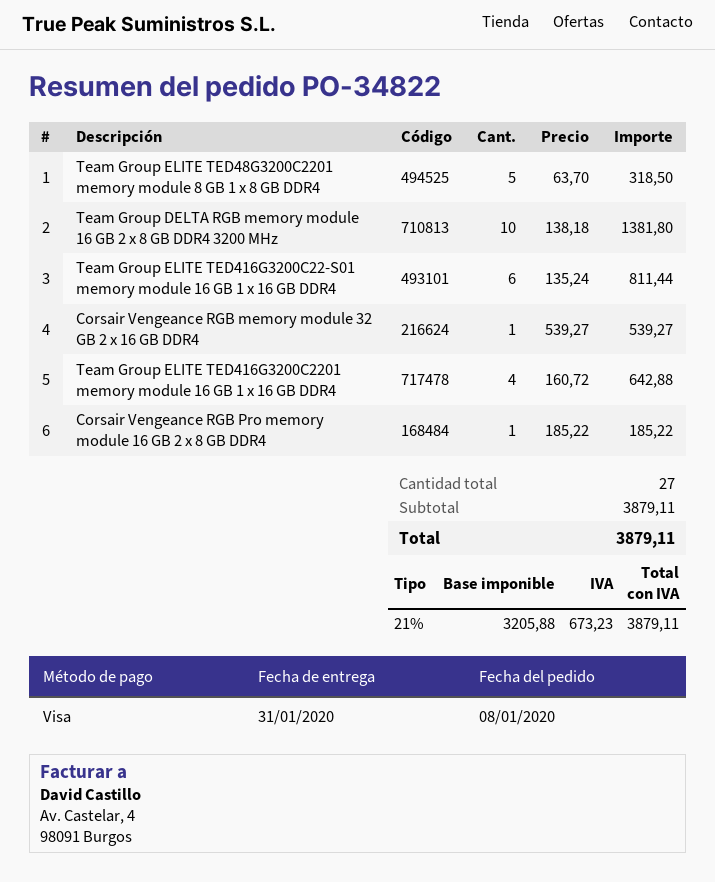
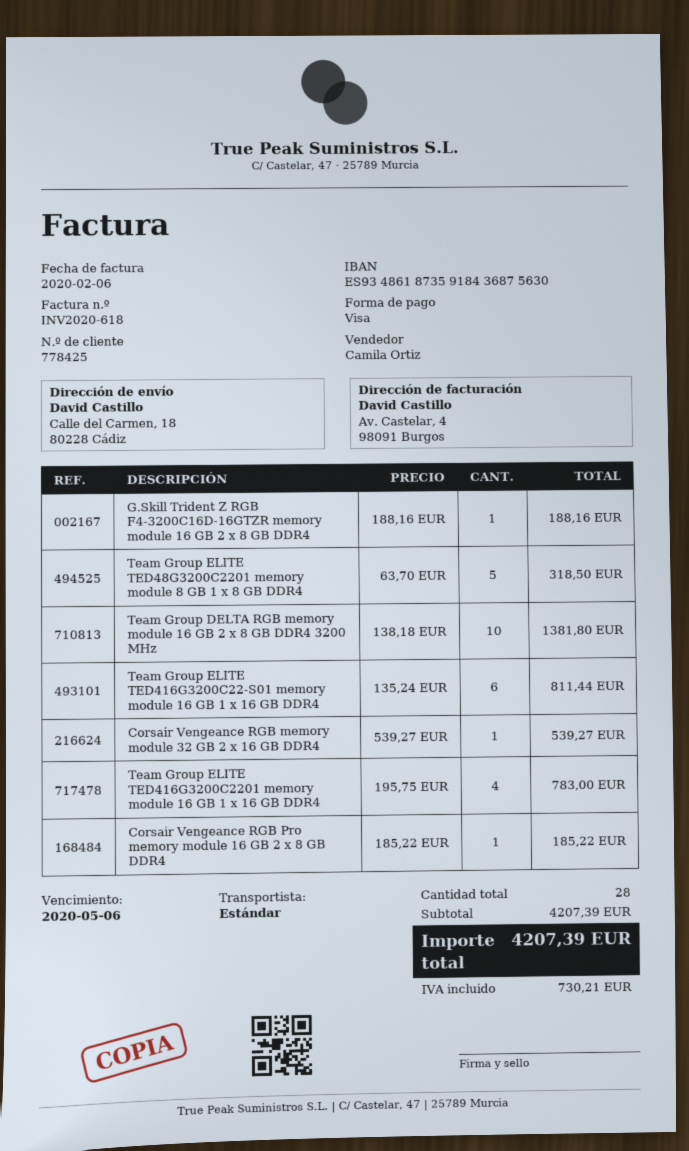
Team Group ELITE TED416G3200C2201 memory module 16 GB 1 x 16 GB DDR4: 4 x 160.72 = 642.88 -> 4 x 195.75 = 783.00
G.Skill Trident Z RGB F4-3200C16D-16GTZR memory module 16 GB 2 x 8 GB DDR4: none -> 1 x 188.16 = 188.16
total quantity: 27 -> 28
subtotal: 3879.11 -> 4207.39
tax: 673.23 -> 730.21
total: 3879.11 -> 4207.39

